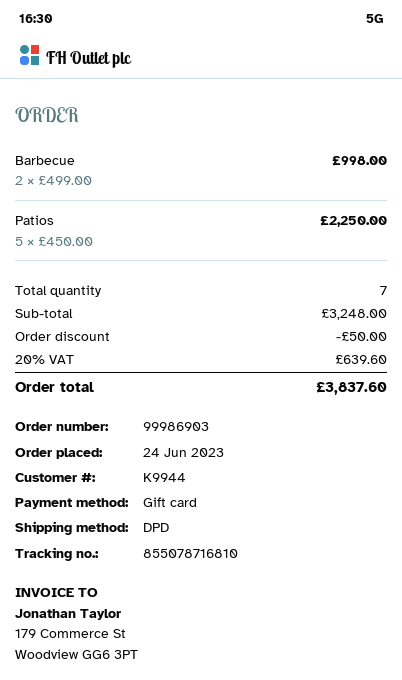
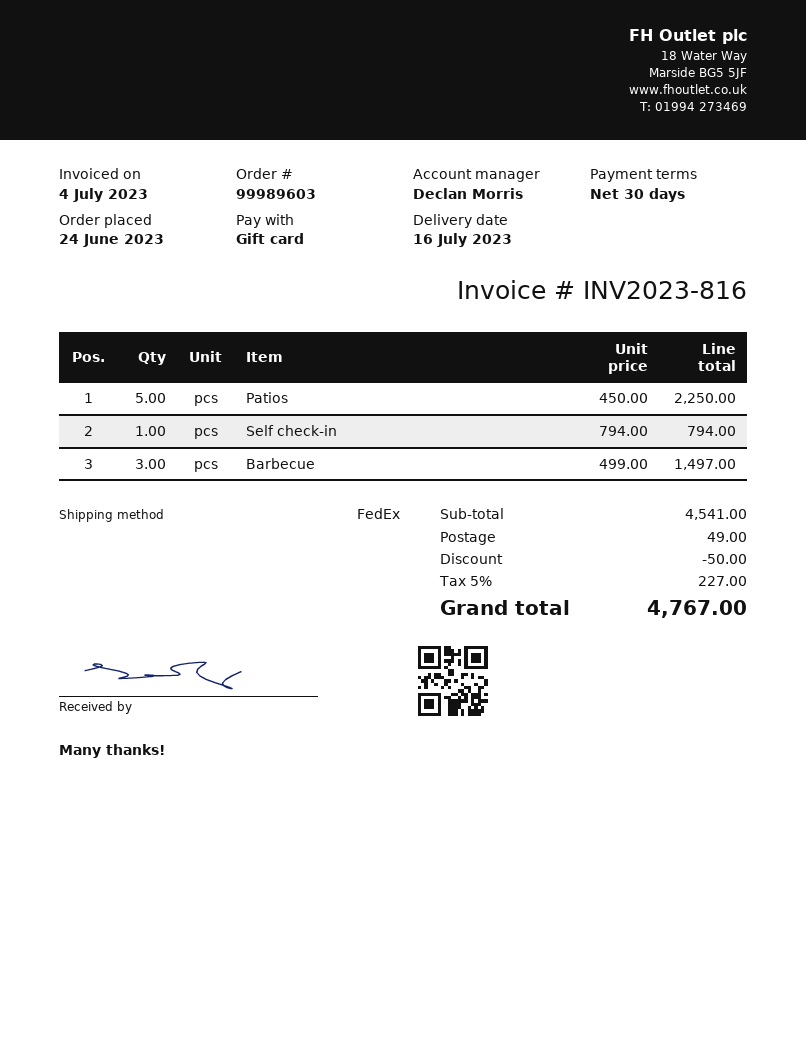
order number: 99986903 -> 99989603
shipping method: DPD -> FedEx
Barbecue: 2 x 499.00 = 998.00 -> 3 x 499.00 = 1497.00
Self check-in: none -> 1 x 794.00 = 794.00
subtotal: 3248.00 -> 4541.00
shipping: none -> 49.00
tax: 20% = 639.60 -> 5% = 227.00
total: 3837.60 -> 4767.00

